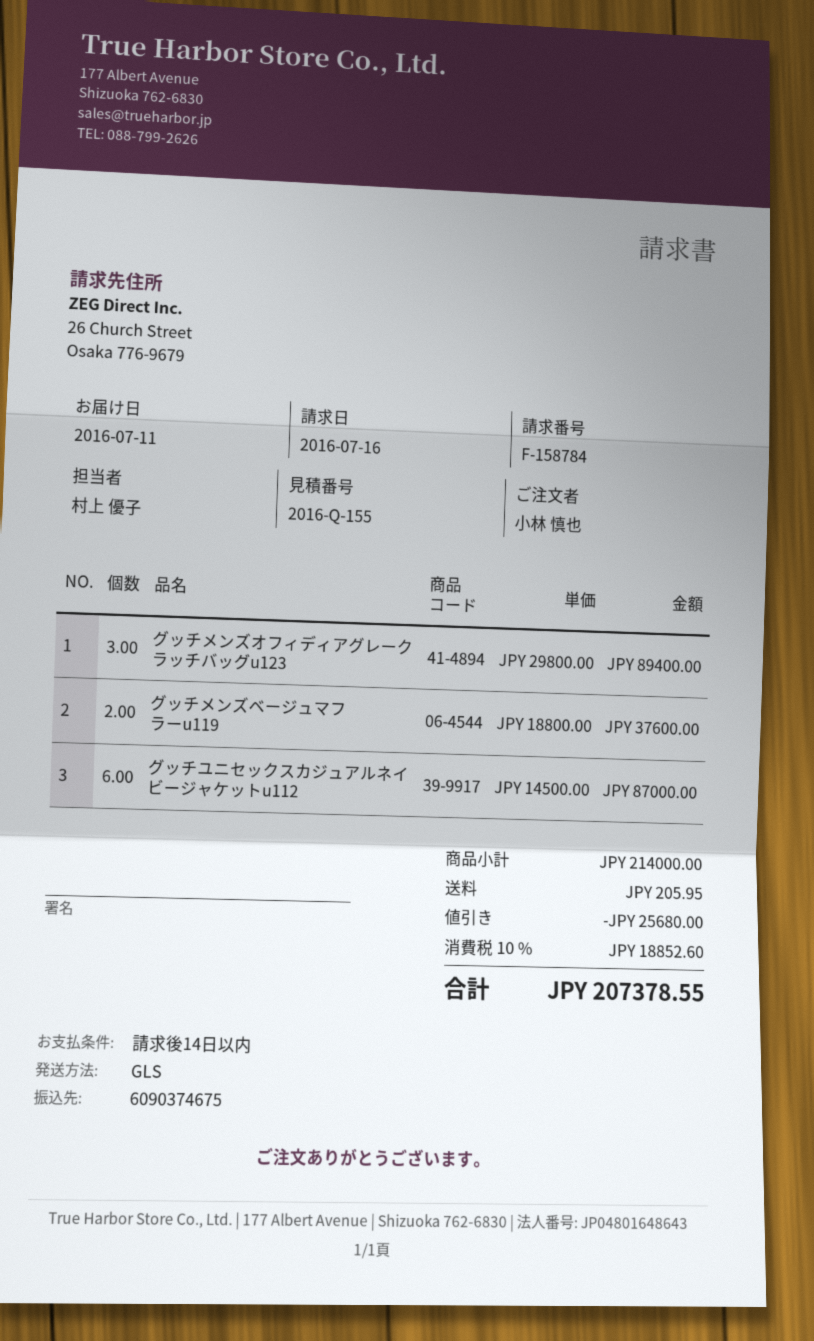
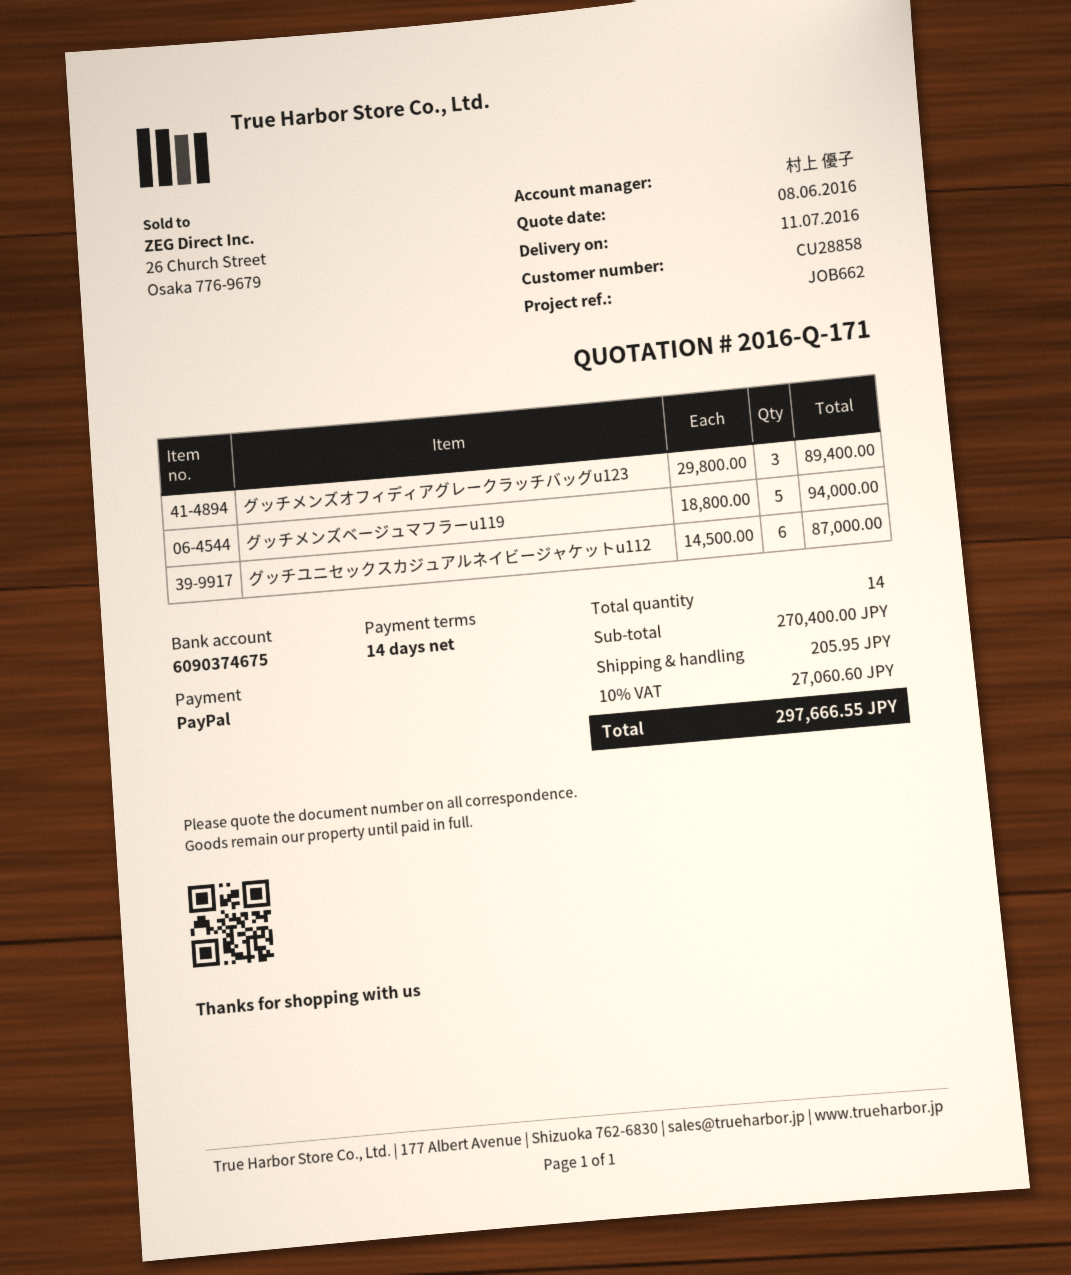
quote number: 2016-Q-155 -> 2016-Q-171
グッチメンズベージュマフラーu119: 2 x 18800.00 = 37600.00 -> 5 x 18800.00 = 94000.00
subtotal: 214000.00 -> 270400.00
discount: 25680.00 -> none
tax: 10% = 18852.60 -> 10% = 27060.60
total: 207378.55 -> 297666.55

